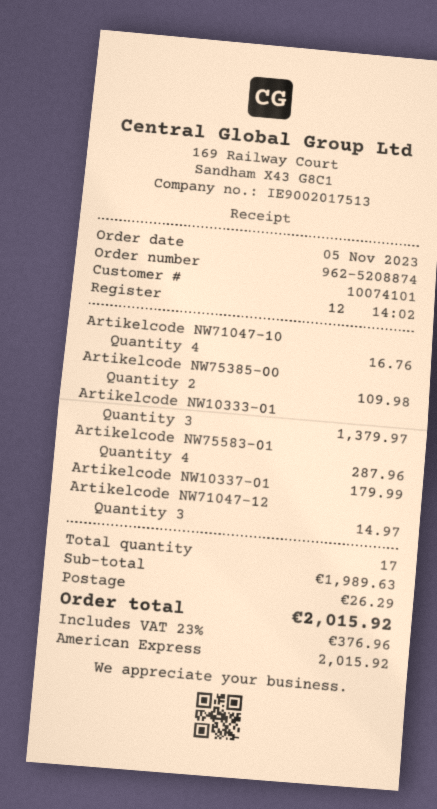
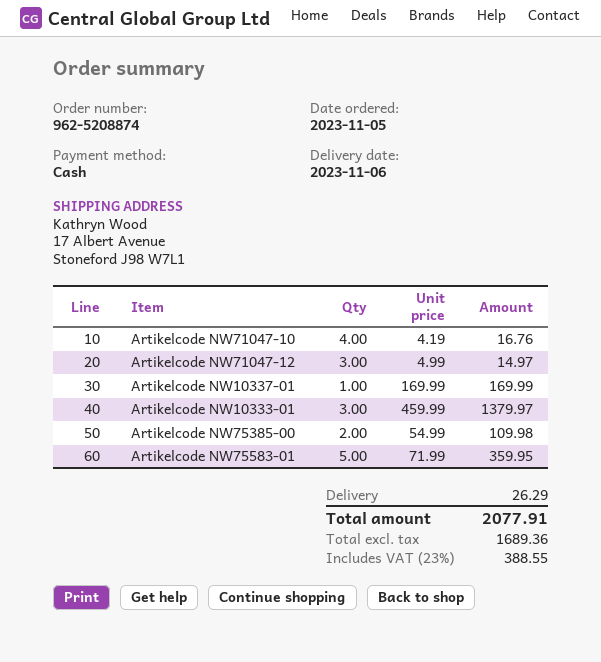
payment method: American Express -> cash
Artikelcode NW75583-01: 4 for 287.96 -> 5 for 359.95
Artikelcode NW10337-01: 1 for 179.99 -> 1 for 169.99
tax: 23% = 376.96 -> 23% = 388.55
total: 2015.92 -> 2077.91

